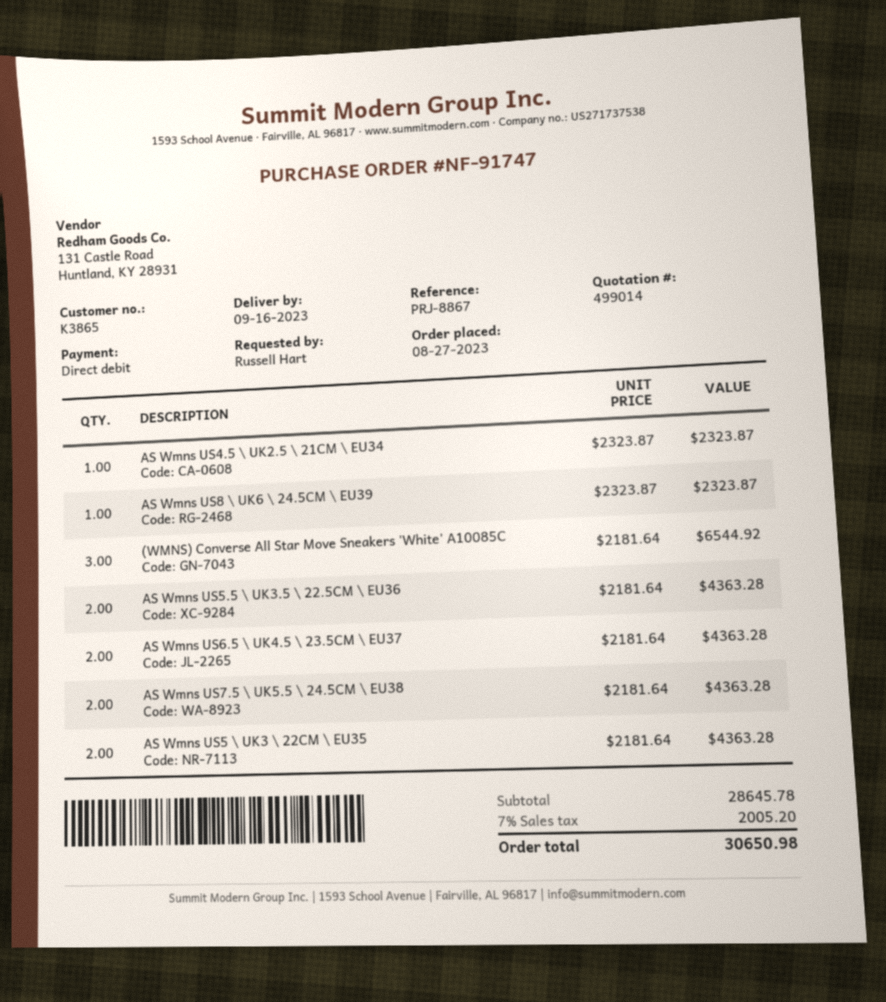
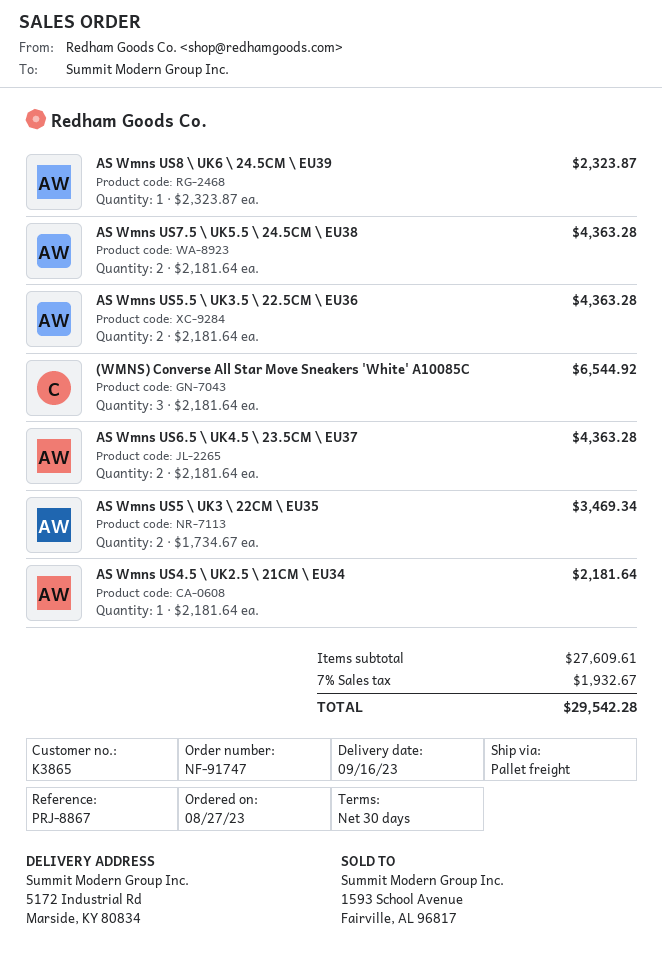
AS Wmns US4.5 \ UK2.5 \ 21CM \ EU34: 1 x 2323.87 = 2323.87 -> 1 x 2181.64 = 2181.64
AS Wmns US5 \ UK3 \ 22CM \ EU35: 2 x 2181.64 = 4363.28 -> 2 x 1734.67 = 3469.34
subtotal: 28645.78 -> 27609.61
tax: 7% = 2005.20 -> 7% = 1932.67
total: 30650.98 -> 29542.28

